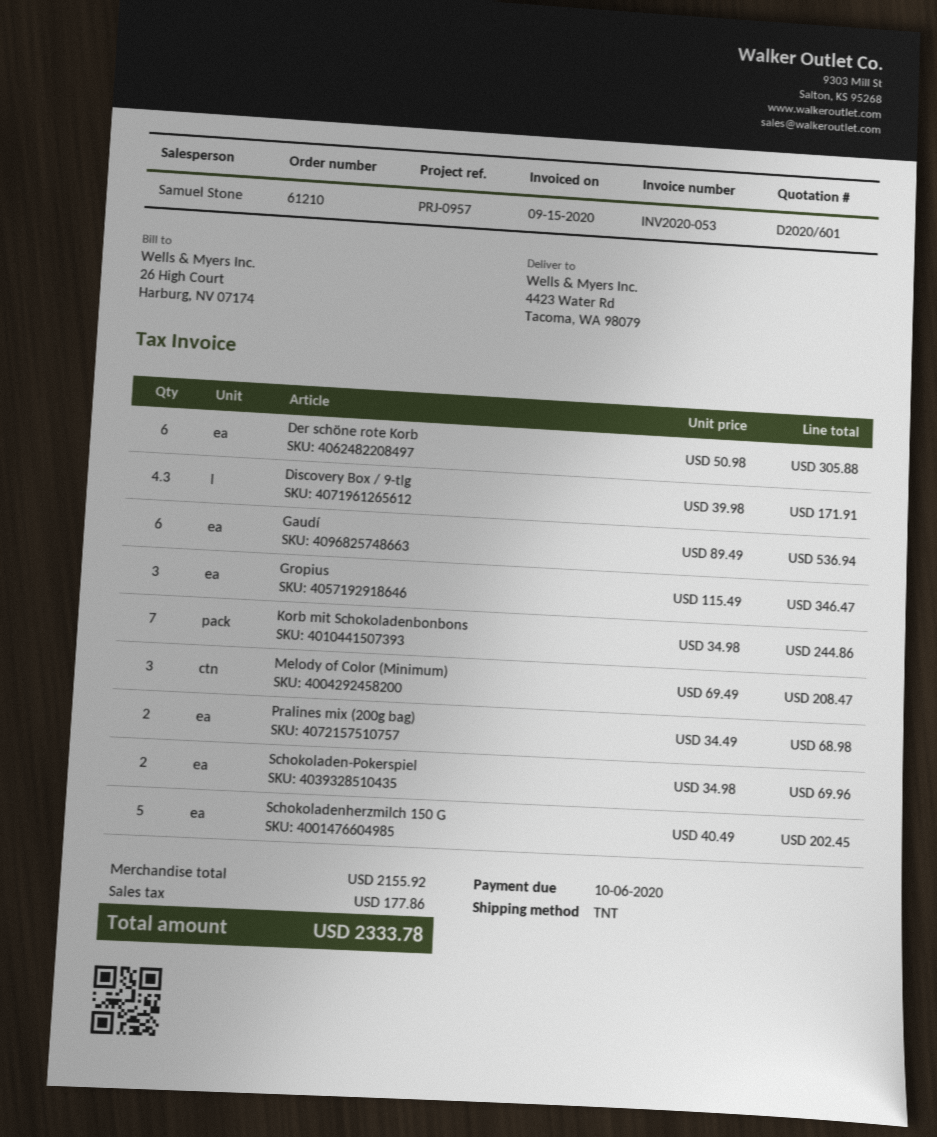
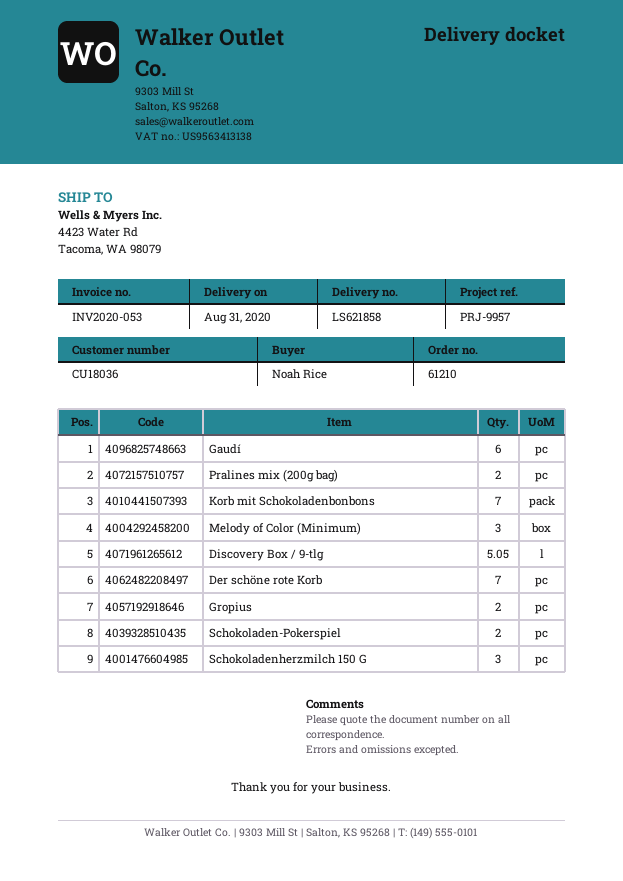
reference: PRJ-0957 -> PRJ-9957
Der schöne rote Korb: 6 -> 7
Discovery Box / 9-tlg: 4.3 -> 5.05
Gropius: 3 -> 2
Schokoladenherzmilch 150 G: 5 -> 3

